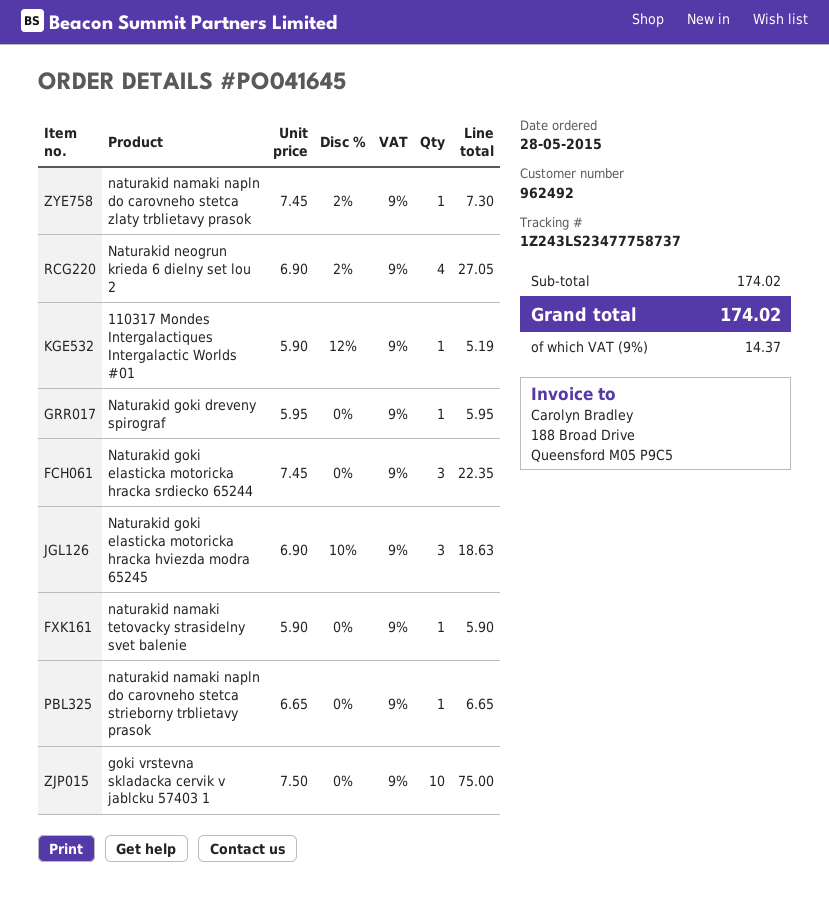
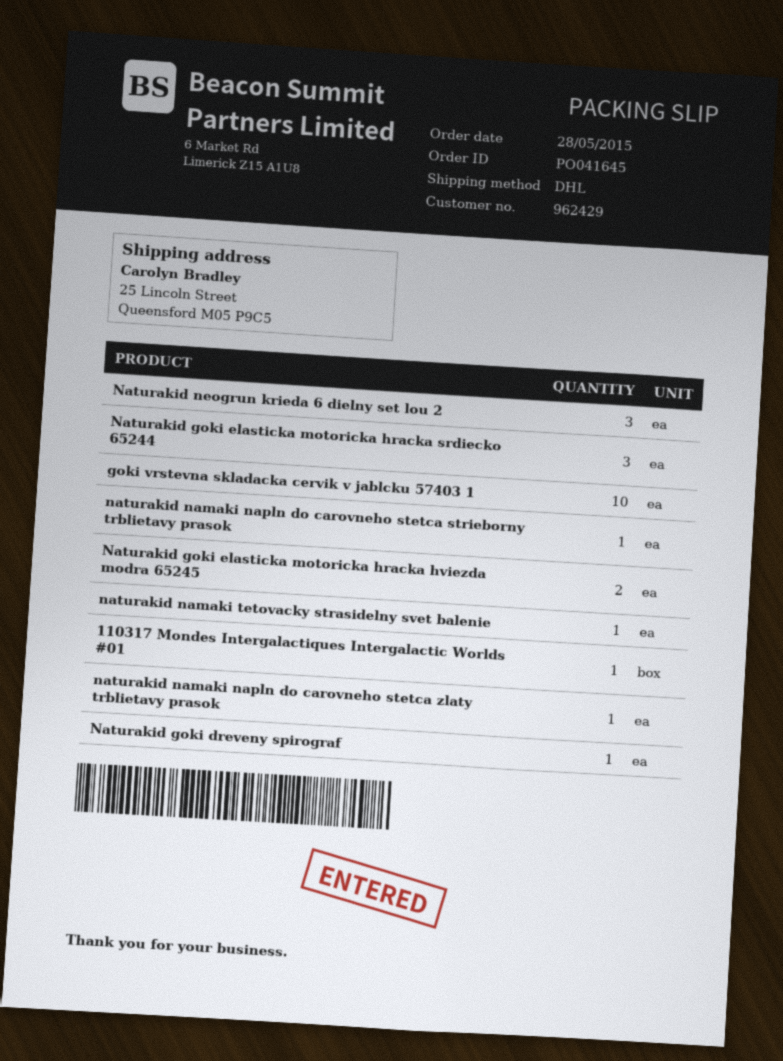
customer number: 962492 -> 962429
Naturakid neogrun krieda 6 dielny set lou 2: 4 -> 3
Naturakid goki elasticka motoricka hracka hviezda modra 65245: 3 -> 2

